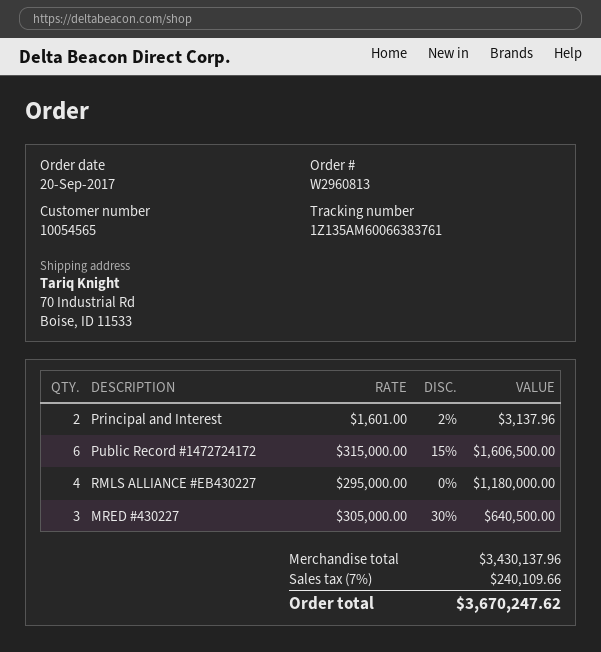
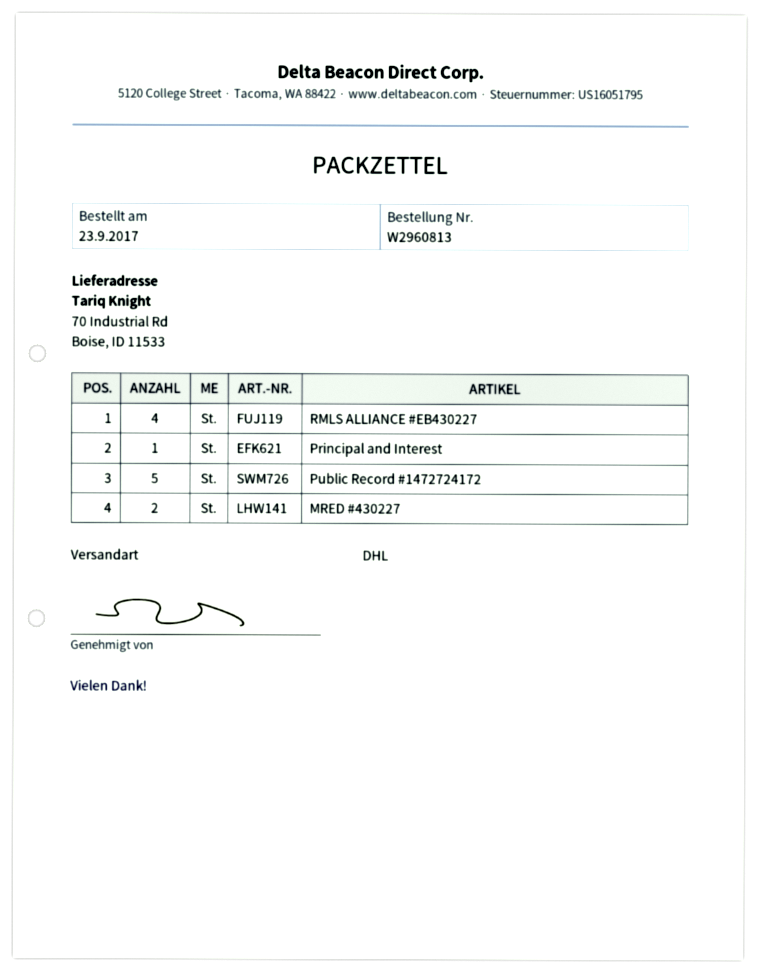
order date: 2017-09-20 -> 2017-09-23
Principal and Interest: 2 -> 1
Public Record #1472724172: 6 -> 5
MRED #430227: 3 -> 2

